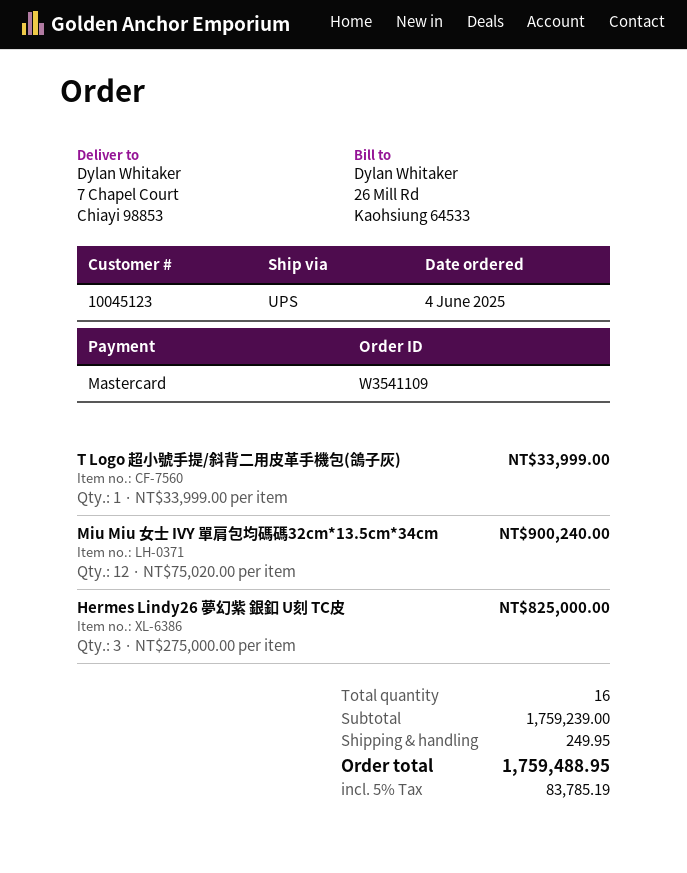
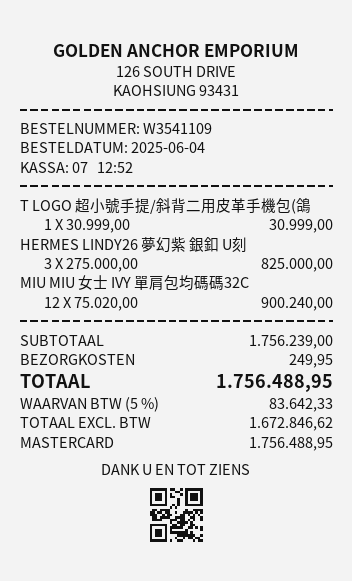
T Logo 超小號手提/斜背二用皮革手機包(鴿子灰): 1 x 33999.00 = 33999.00 -> 1 x 30999.00 = 30999.00
subtotal: 1759239.00 -> 1756239.00
tax: 5% = 83785.19 -> 5% = 83642.33
total: 1759488.95 -> 1756488.95

